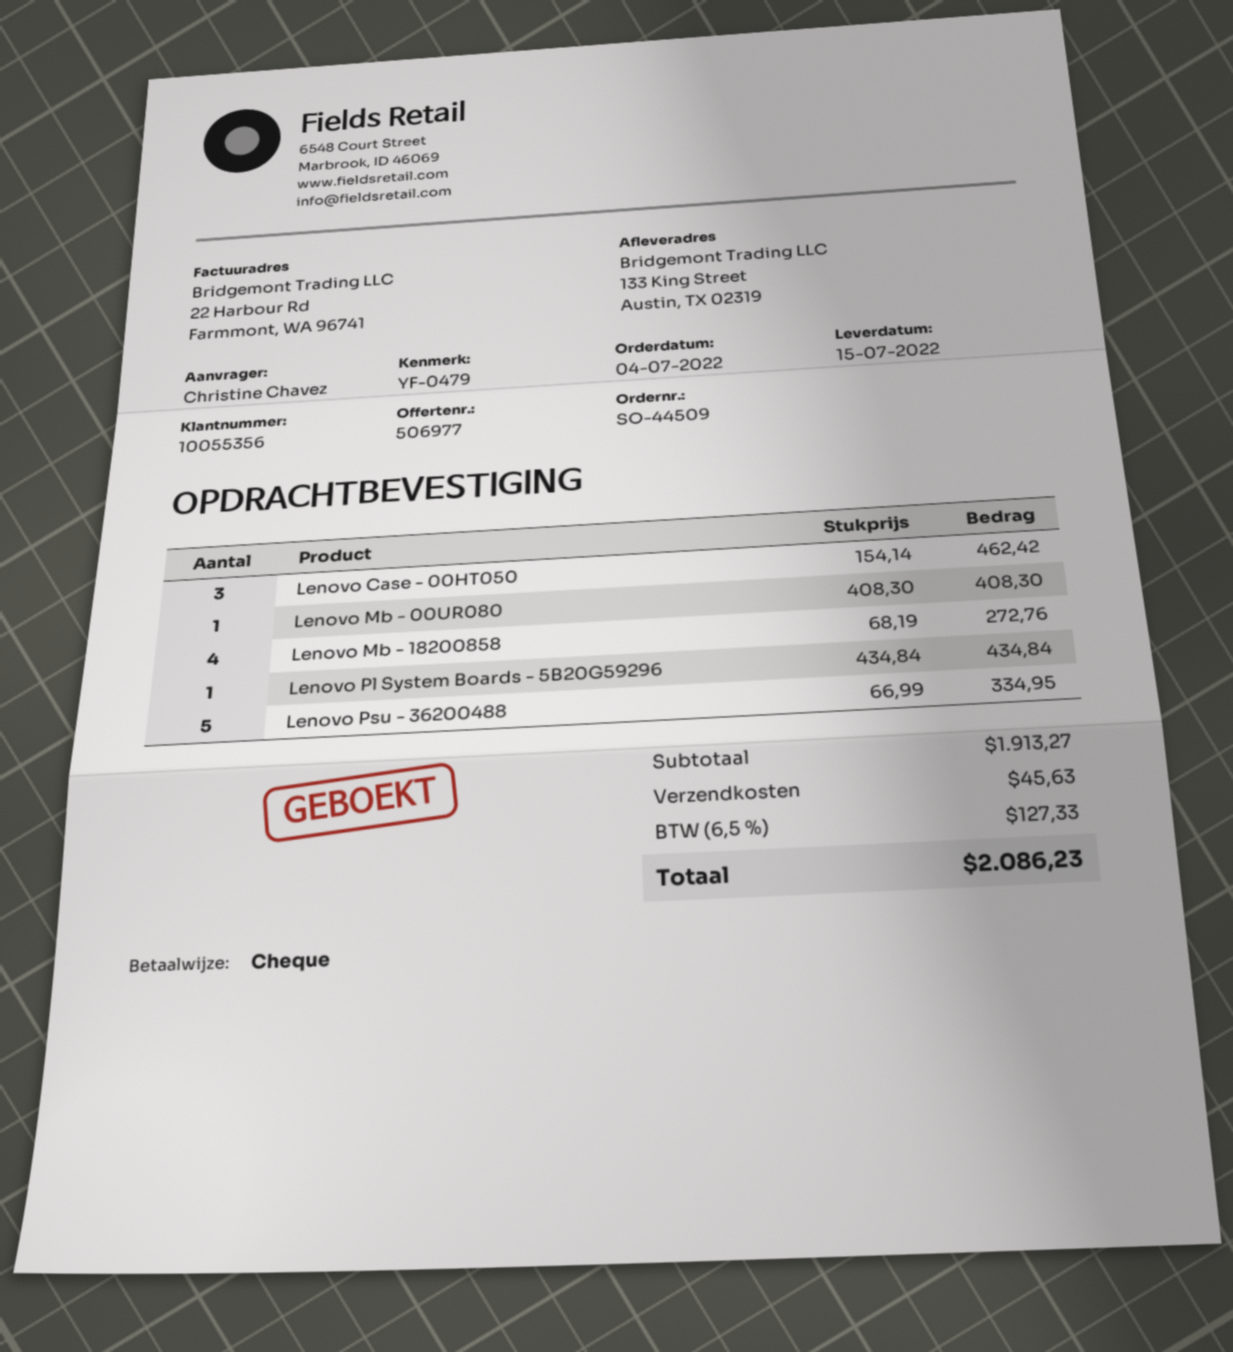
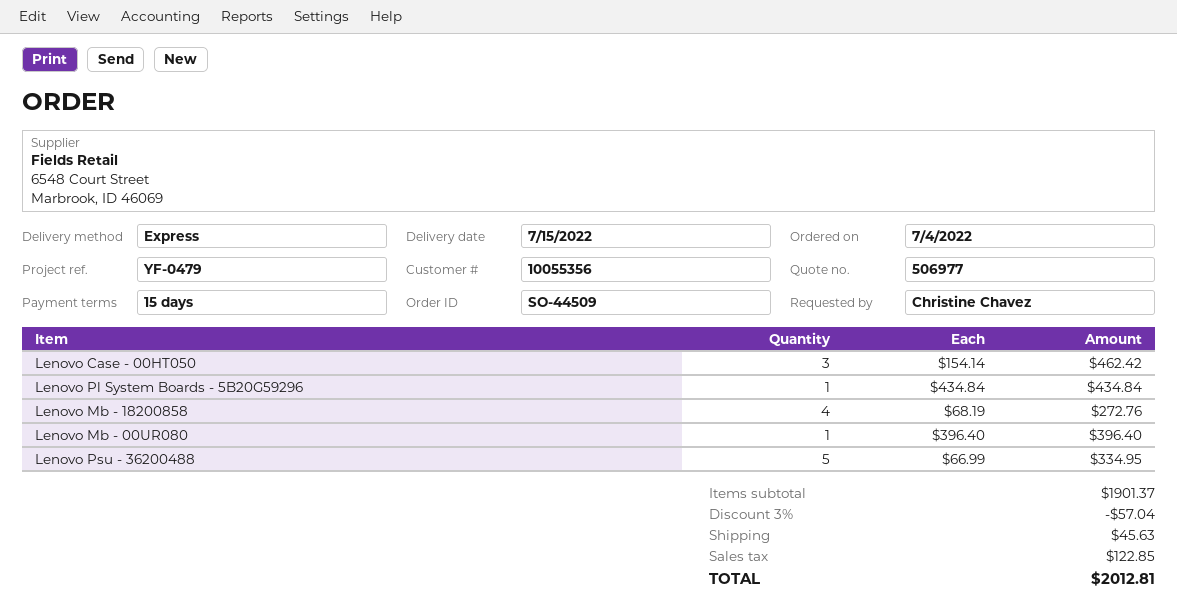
Lenovo Mb - 00UR080: 1 x 408.30 = 408.30 -> 1 x 396.40 = 396.40
subtotal: 1913.27 -> 1901.37
discount: none -> 3% = 57.04
tax: 127.33 -> 122.85
total: 2086.23 -> 2012.81

